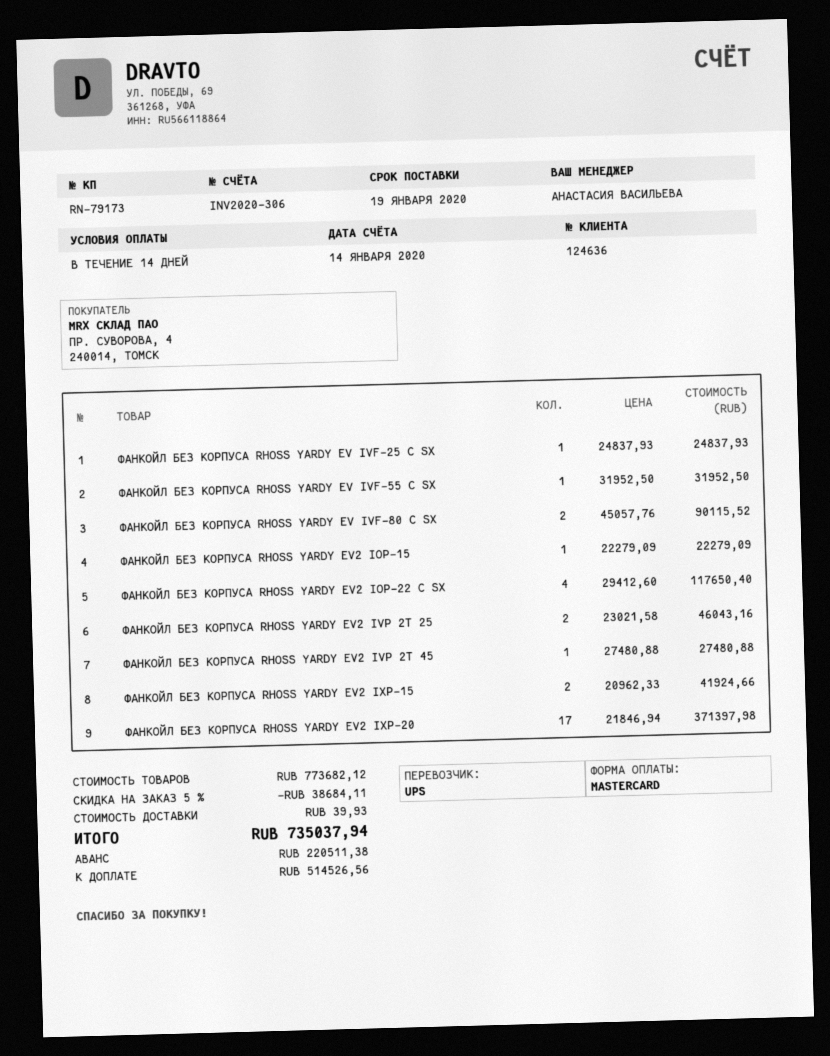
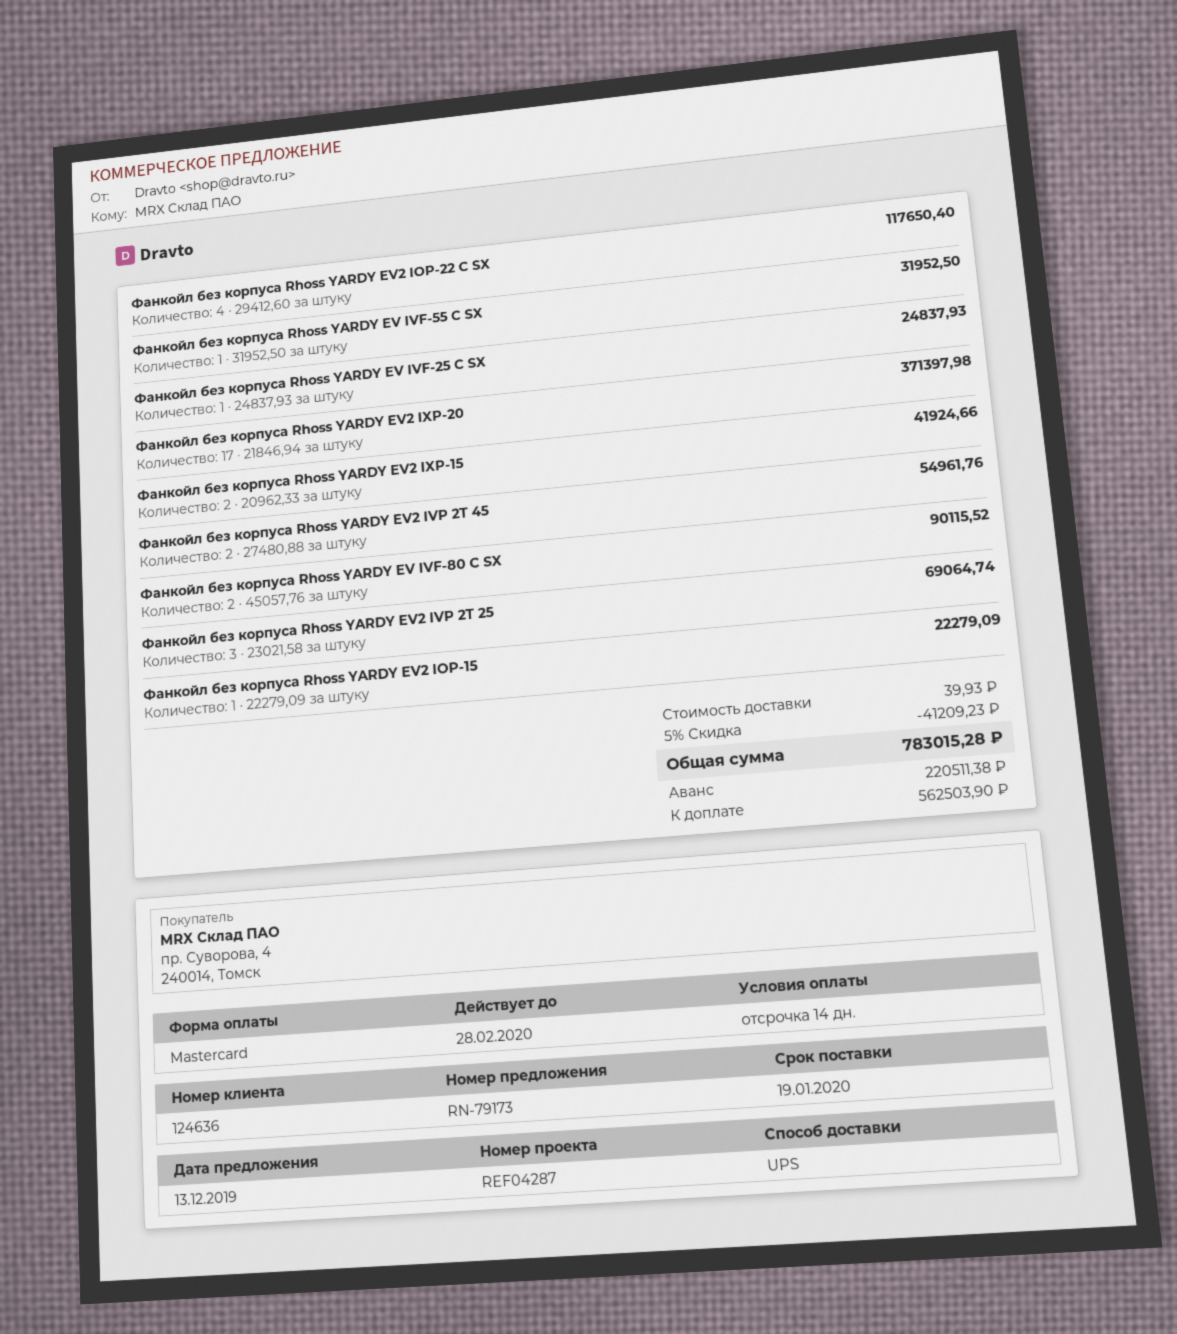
ФАНКОЙЛ БЕЗ КОРПУСА RHOSS YARDY EV2 IVP 2T 25: 2 x 23021.58 = 46043.16 -> 3 x 23021.58 = 69064.74
ФАНКОЙЛ БЕЗ КОРПУСА RHOSS YARDY EV2 IVP 2T 45: 1 x 27480.88 = 27480.88 -> 2 x 27480.88 = 54961.76
discount: 5% = 38684.11 -> 5% = 41209.23
total: 735037.94 -> 783015.28
balance: 514526.56 -> 562503.90

